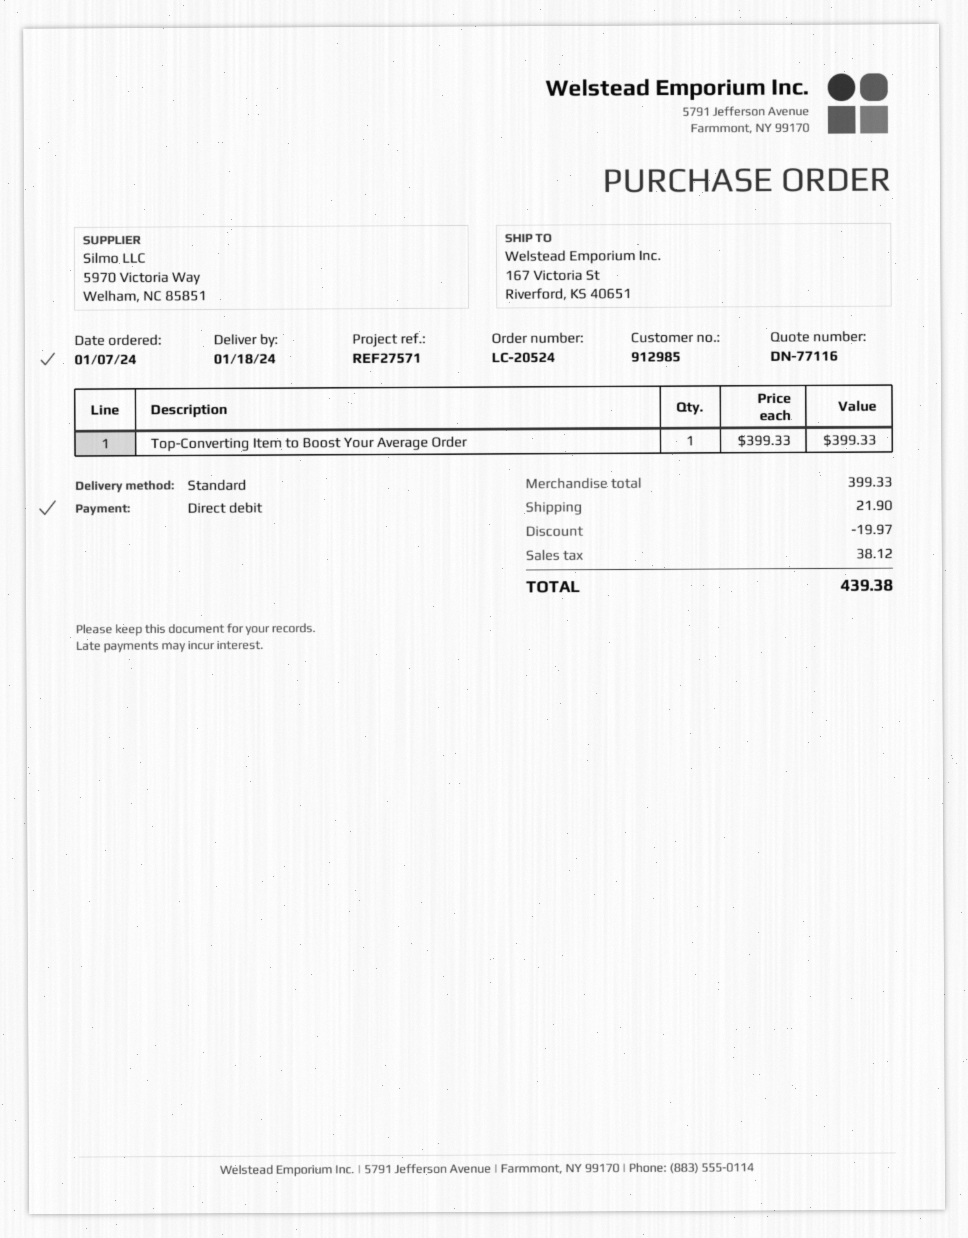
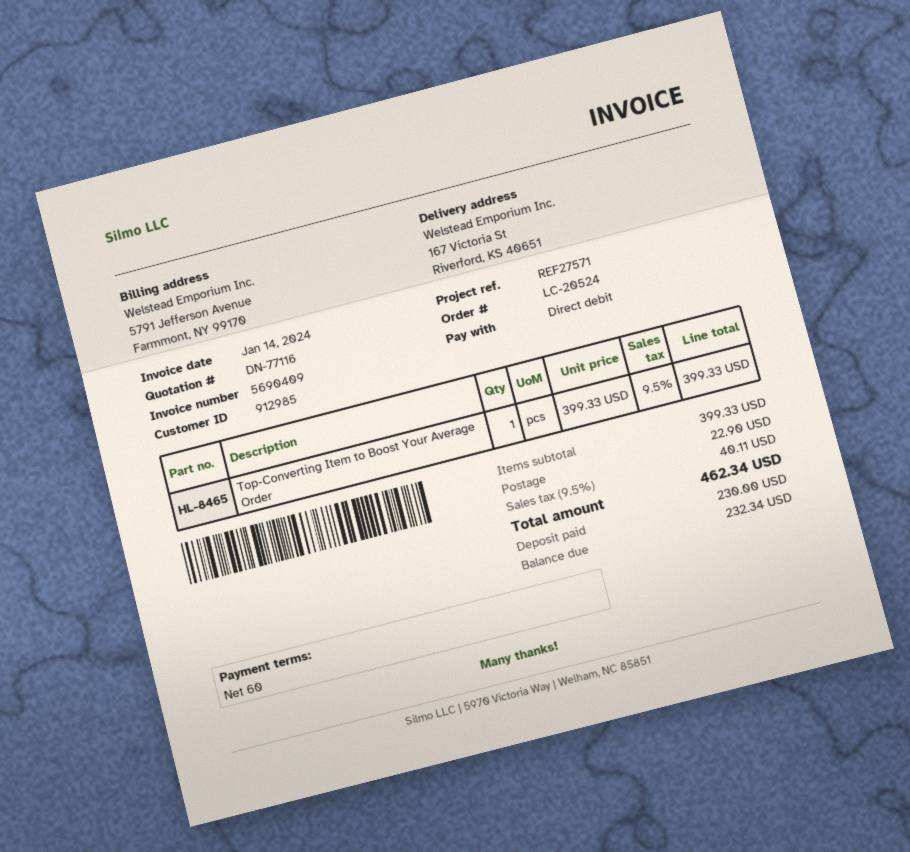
discount: 19.97 -> none
shipping: 21.90 -> 22.90
tax: 38.12 -> 40.11
total: 439.38 -> 462.34

